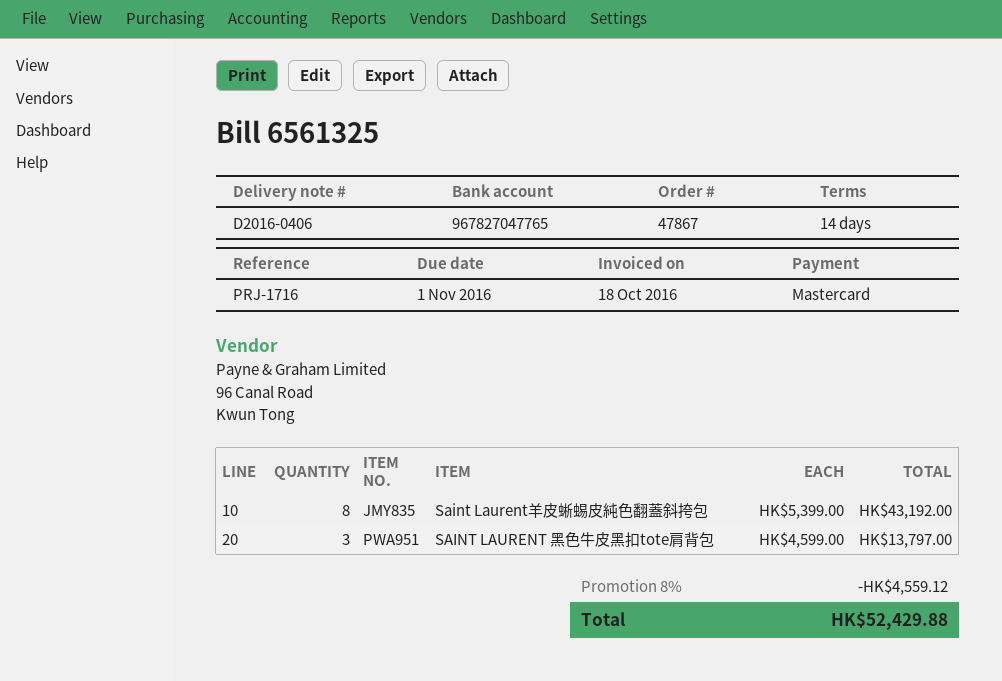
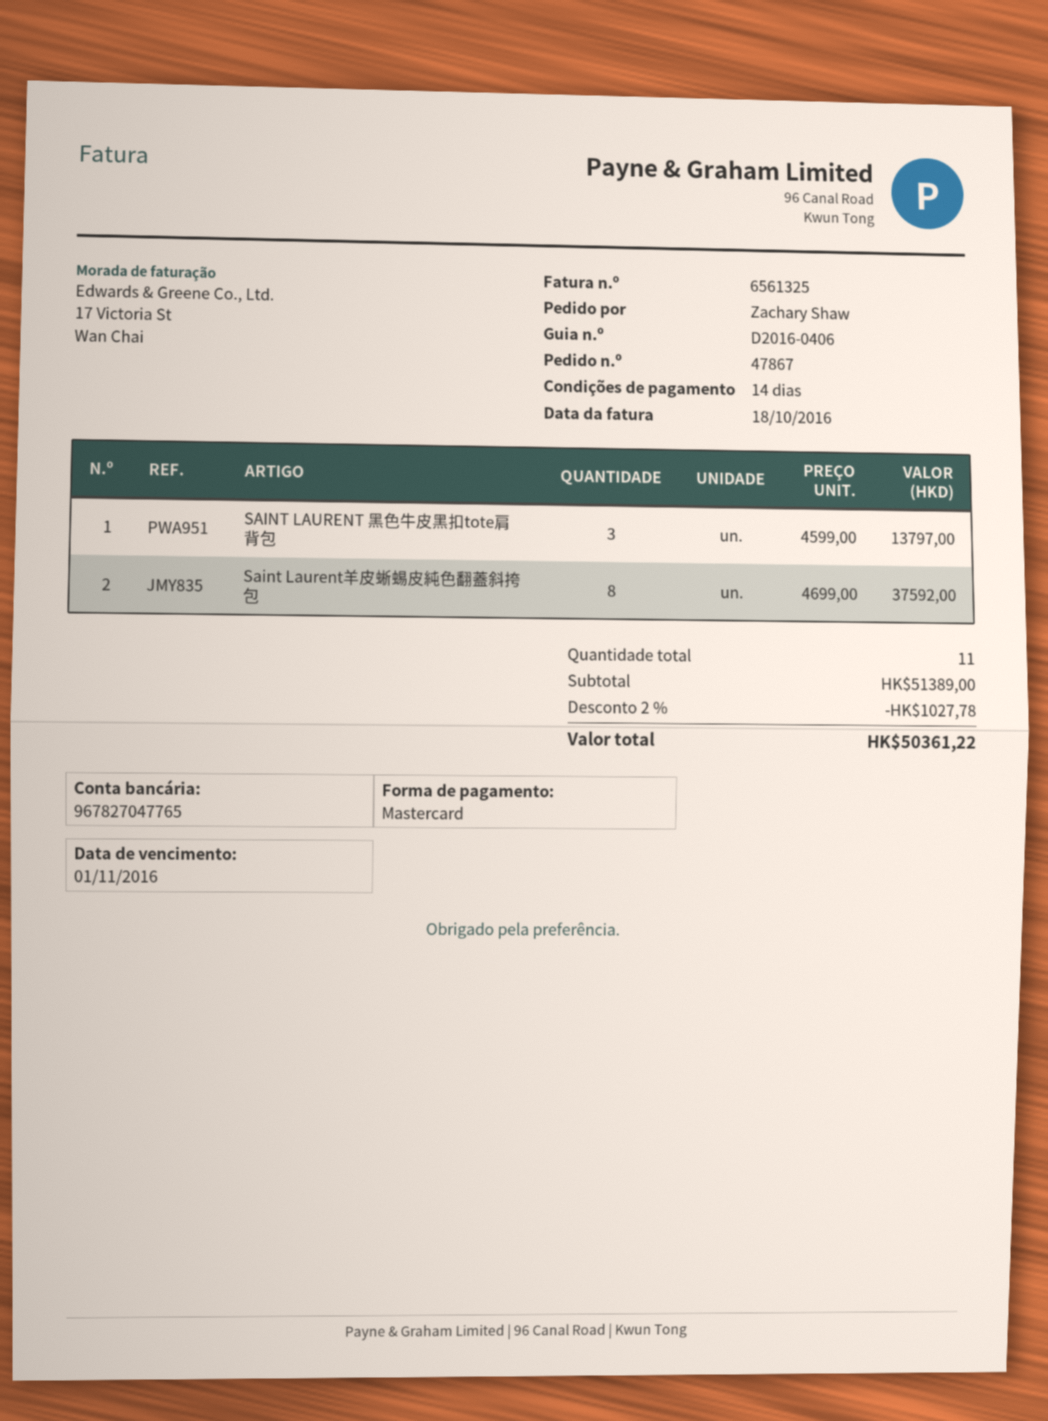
Saint Laurent羊皮蜥蜴皮純色翻蓋斜挎包: 8 x 5399.00 = 43192.00 -> 8 x 4699.00 = 37592.00
discount: 8% = 4559.12 -> 2% = 1027.78
total: 52429.88 -> 50361.22

